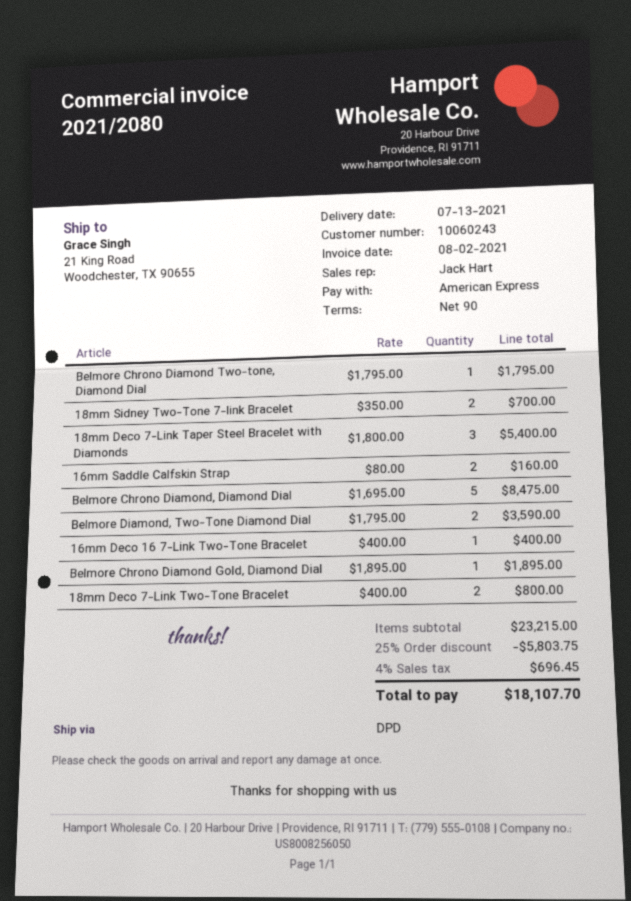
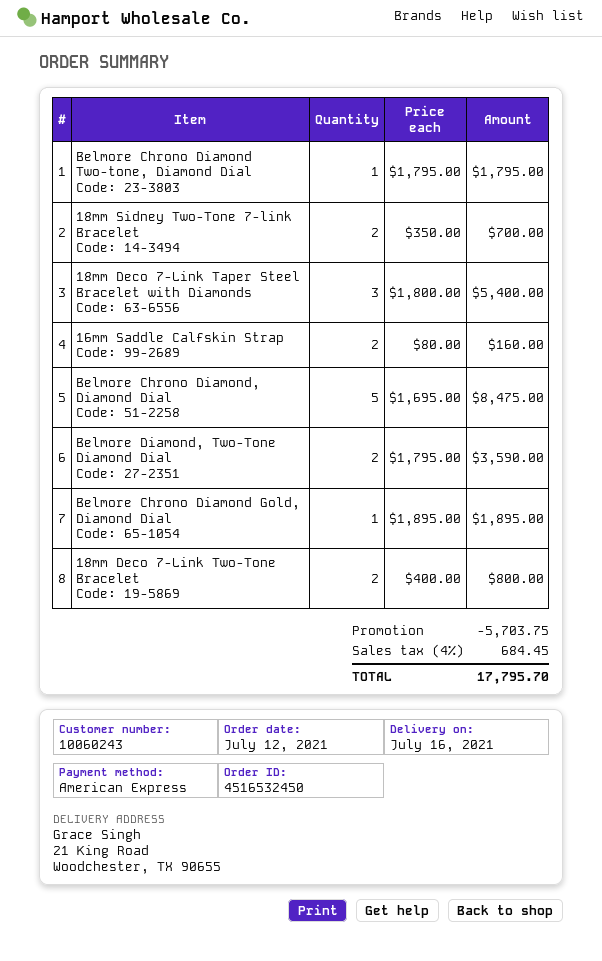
delivery date: 2021-07-13 -> 2021-07-16
16mm Deco 16 7-Link Two-Tone Bracelet: 1 x 400.00 = 400.00 -> none
discount: 5803.75 -> 5703.75
tax: 4% = 696.45 -> 4% = 684.45
total: 18107.70 -> 17795.70

